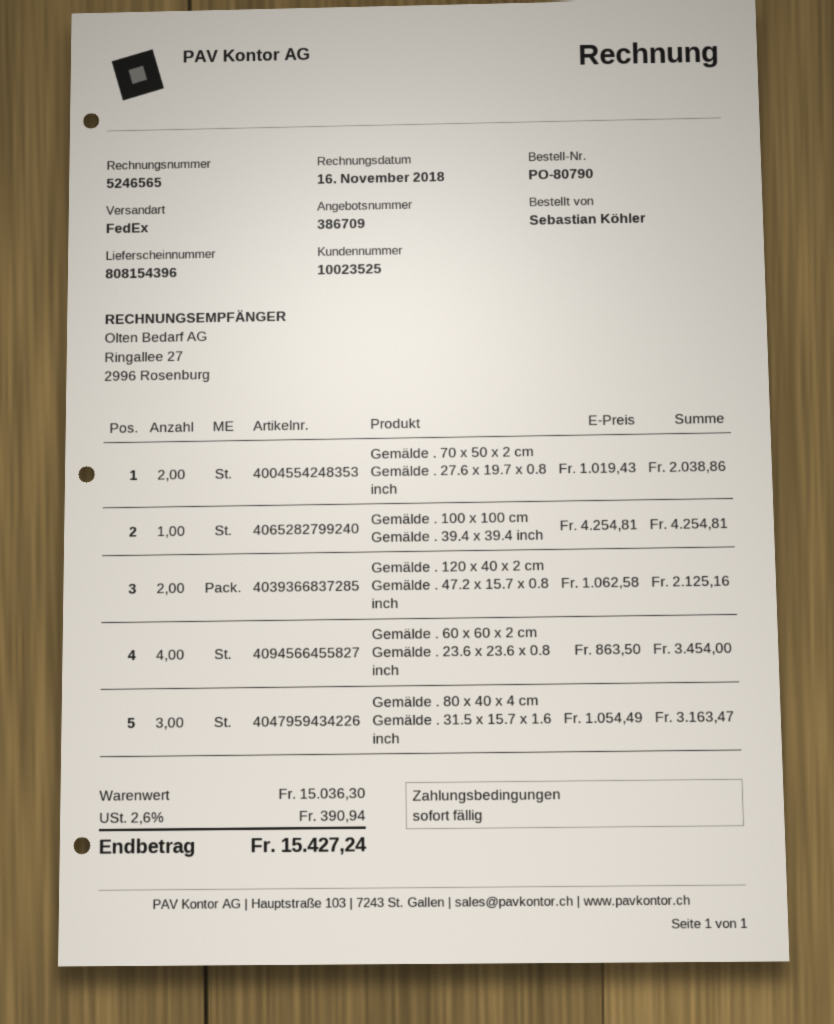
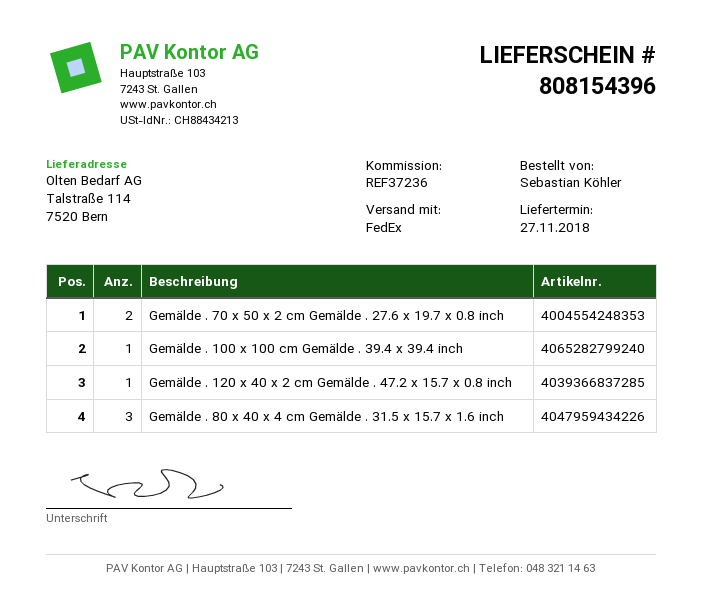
Gemälde . 120 x 40 x 2 cm Gemälde . 47.2 x 15.7 x 0.8 inch: 2 -> 1
Gemälde . 60 x 60 x 2 cm Gemälde . 23.6 x 23.6 x 0.8 inch: 4 -> none

